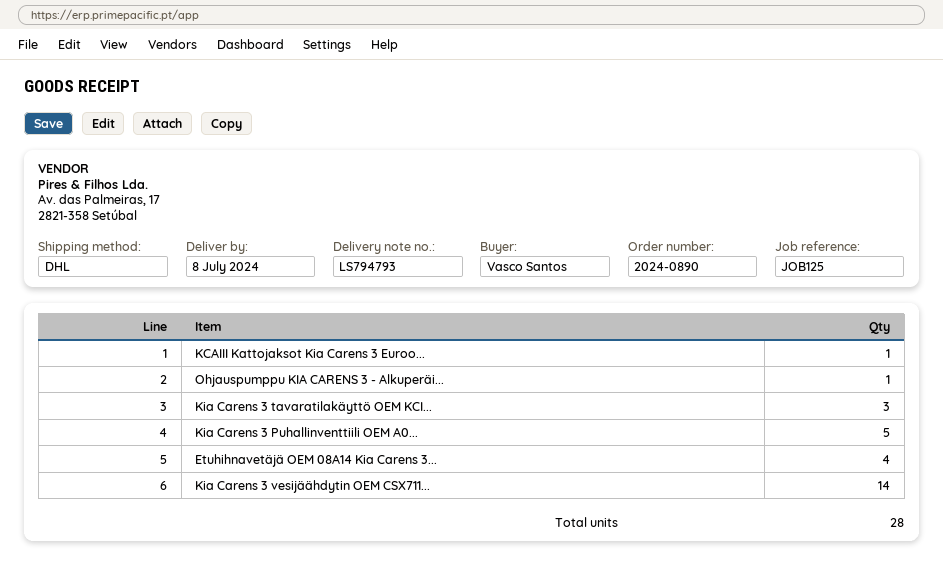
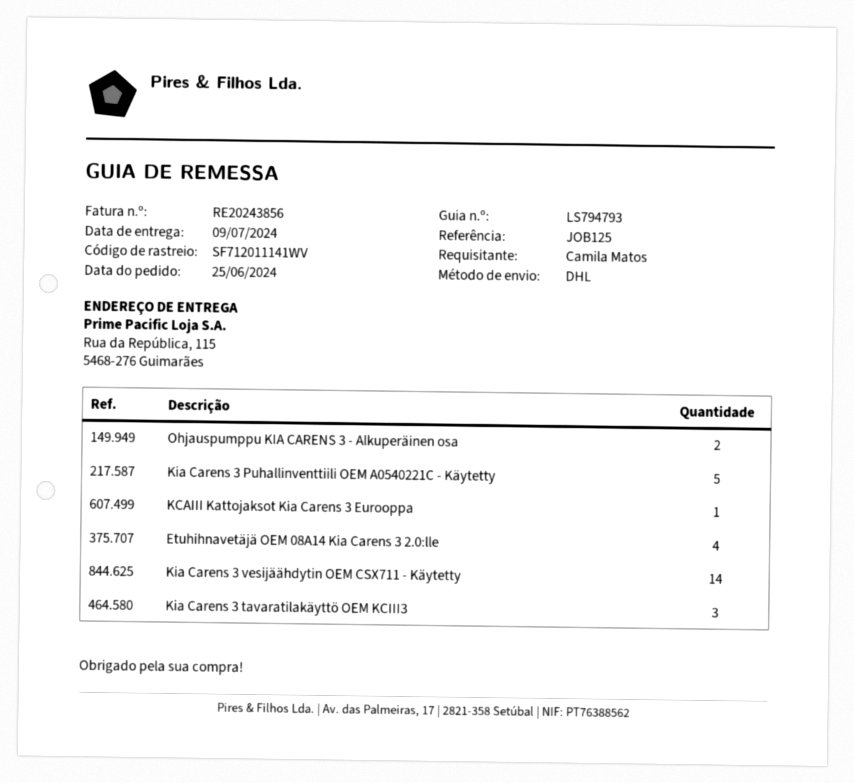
delivery date: 2024-07-08 -> 2024-07-09
ordered by: Vasco Santos -> Camila Matos
Ohjauspumppu KIA CARENS 3 - Alkuperäi...: 1 -> 2

